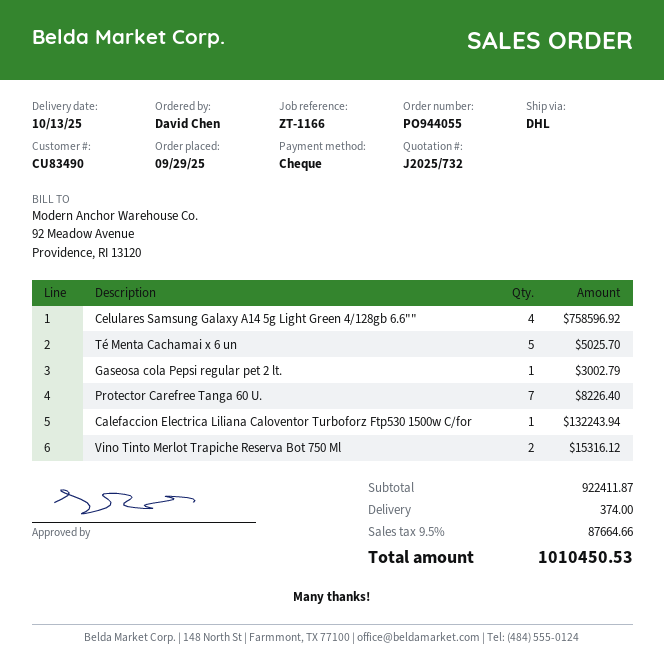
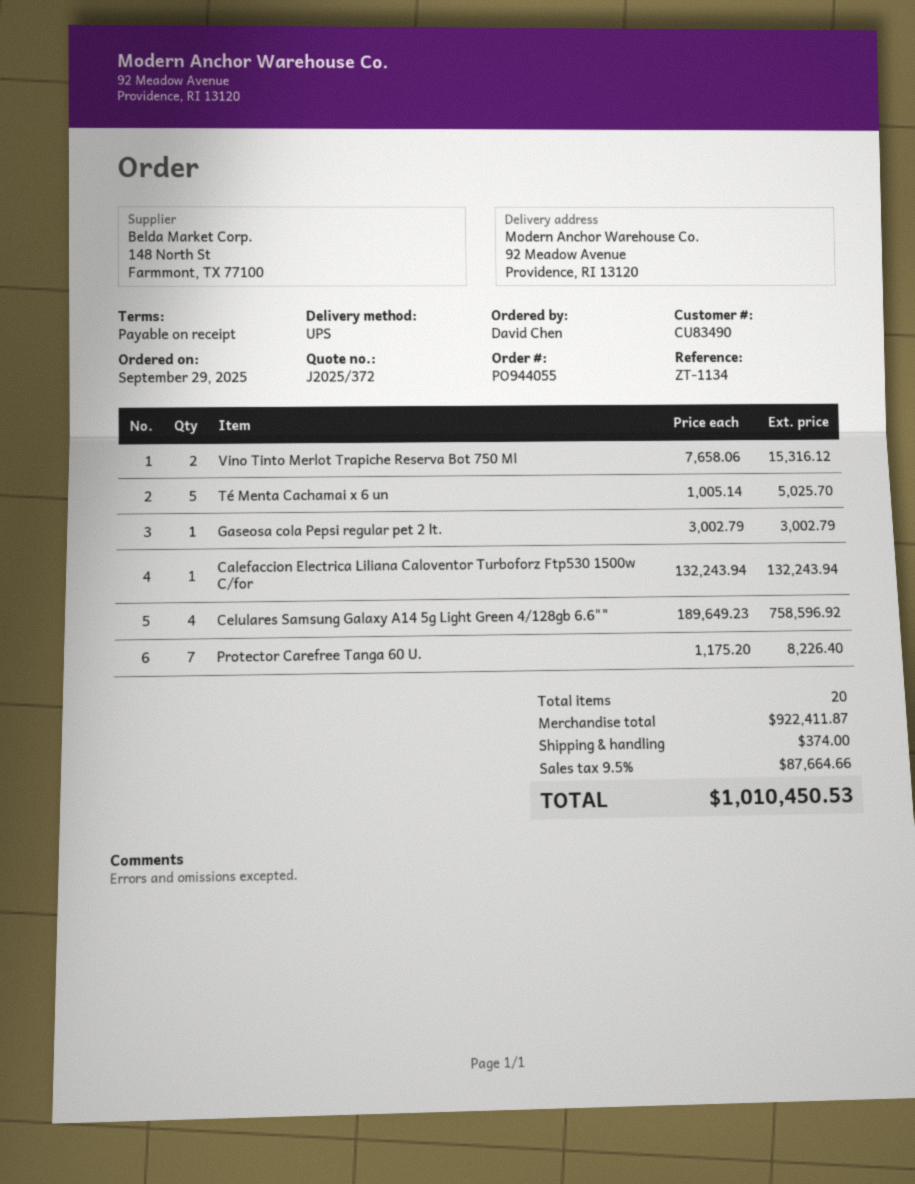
quote number: J2025/732 -> J2025/372
reference: ZT-1166 -> ZT-1134
shipping method: DHL -> UPS

